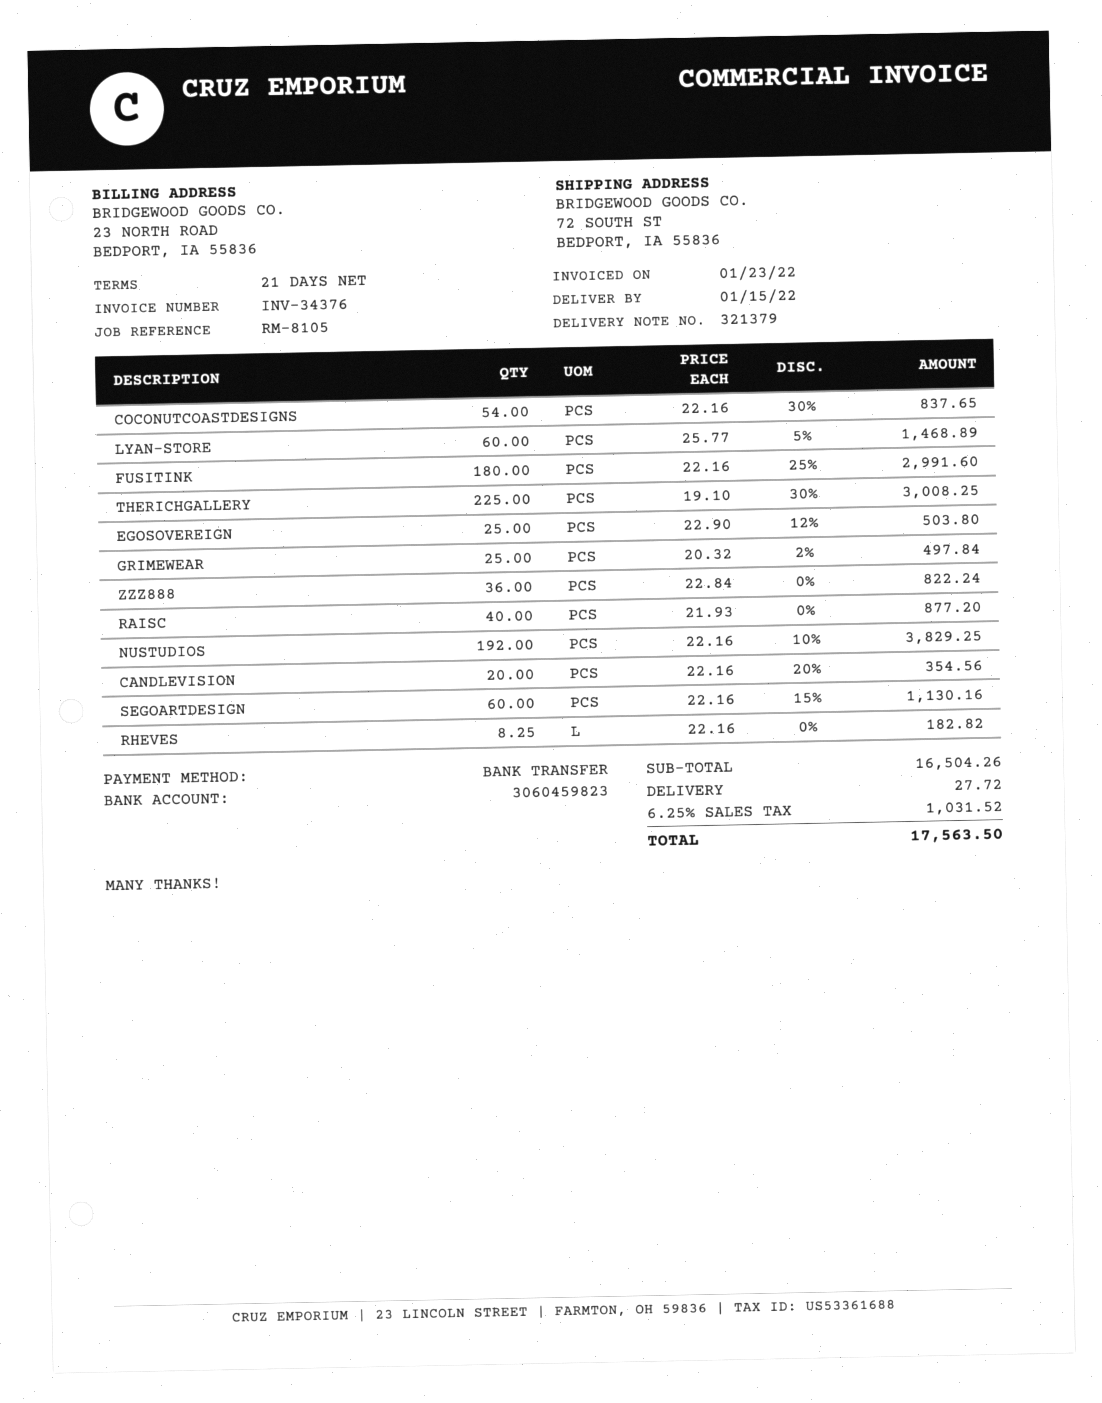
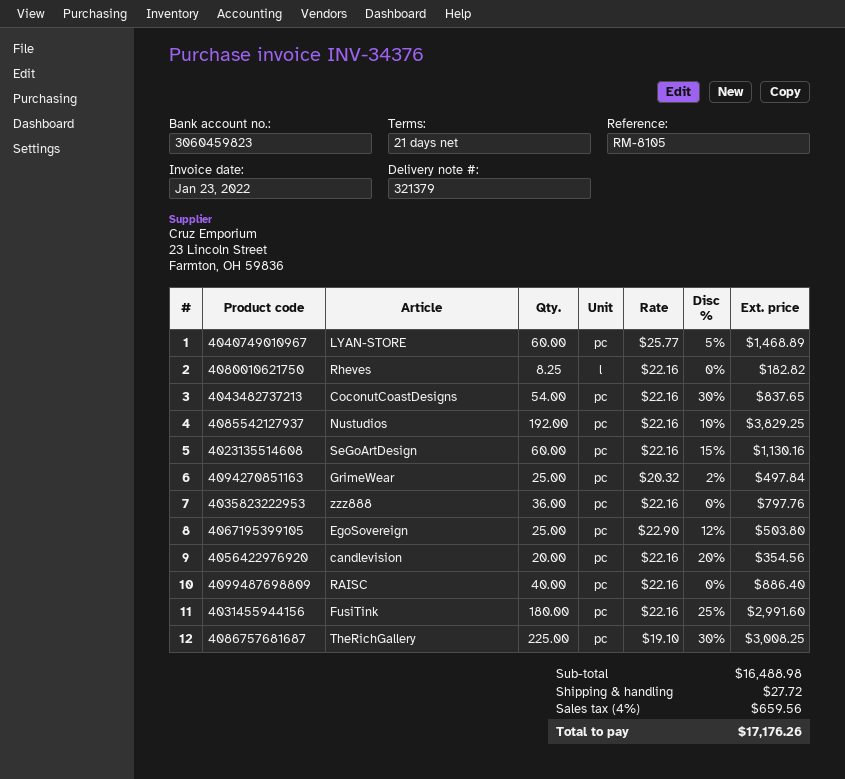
ZZZ888: 36 x 22.84 = 822.24 -> 36 x 22.16 = 797.76
RAISC: 40 x 21.93 = 877.20 -> 40 x 22.16 = 886.40
subtotal: 16504.26 -> 16488.98
tax: 6.25% = 1031.52 -> 4% = 659.56
total: 17563.50 -> 17176.26

